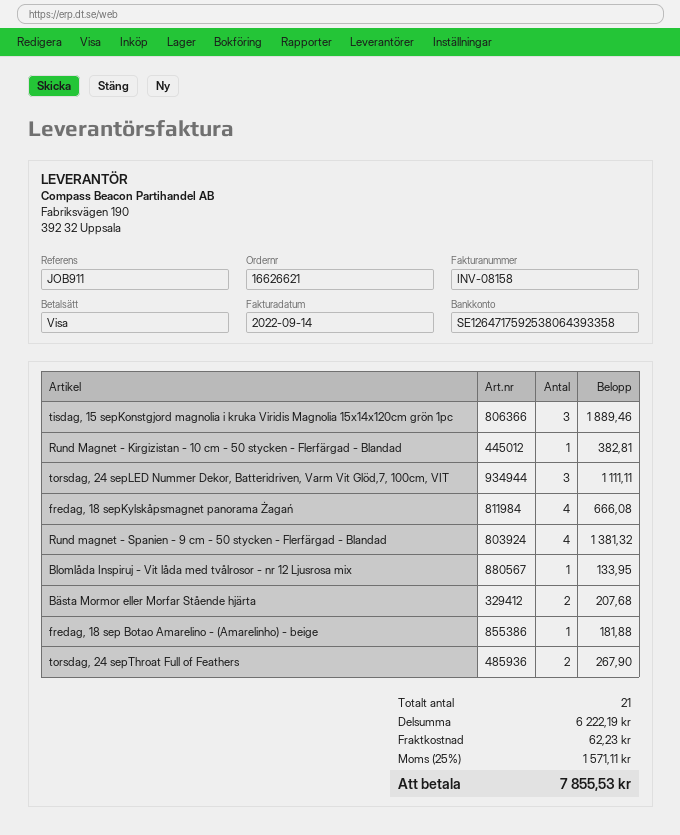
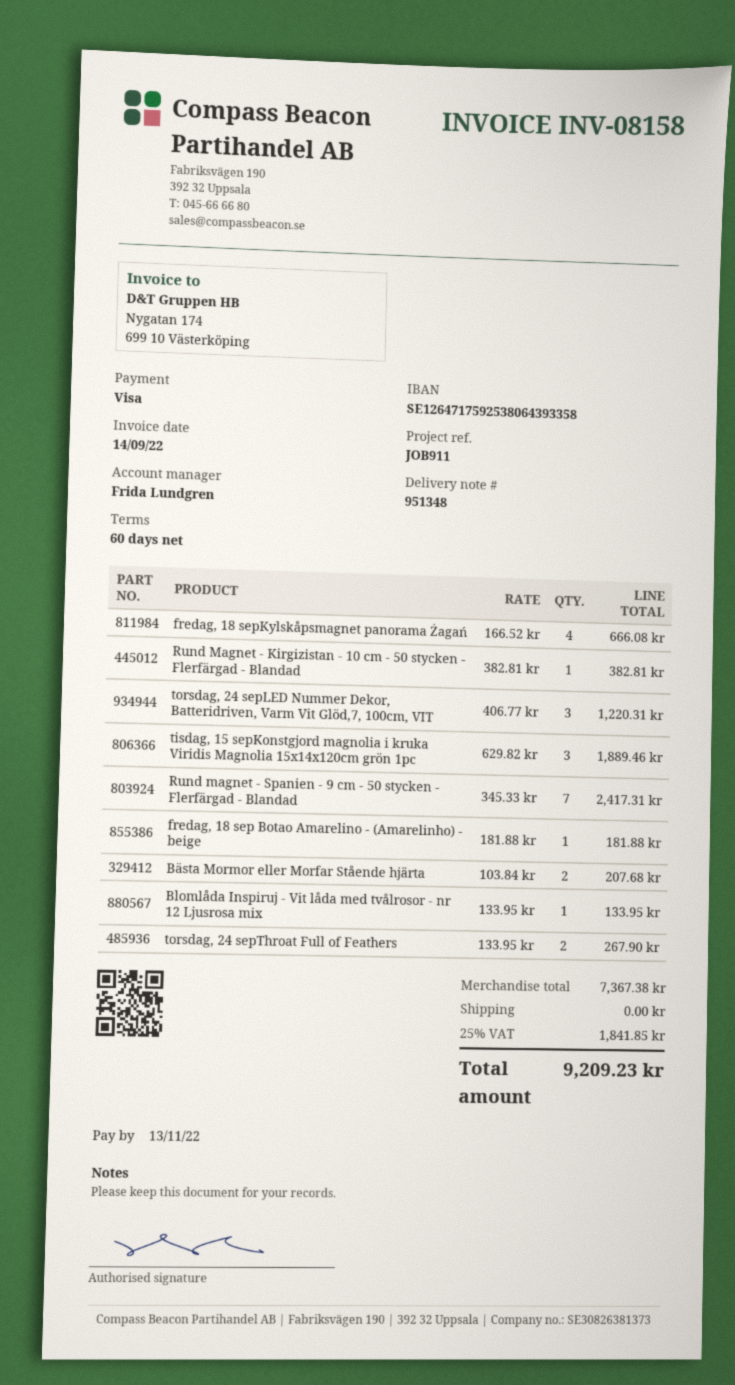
torsdag, 24 sepLED Nummer Dekor, Batteridriven, Varm Vit Glöd,7, 100cm, VIT: 3 for 1111.11 -> 3 for 1220.31
Rund magnet - Spanien - 9 cm - 50 stycken - Flerfärgad - Blandad: 4 for 1381.32 -> 7 for 2417.31
subtotal: 6222.19 -> 7367.38
shipping: 62.23 -> 0.00
tax: 25% = 1571.11 -> 25% = 1841.85
total: 7855.53 -> 9209.23

